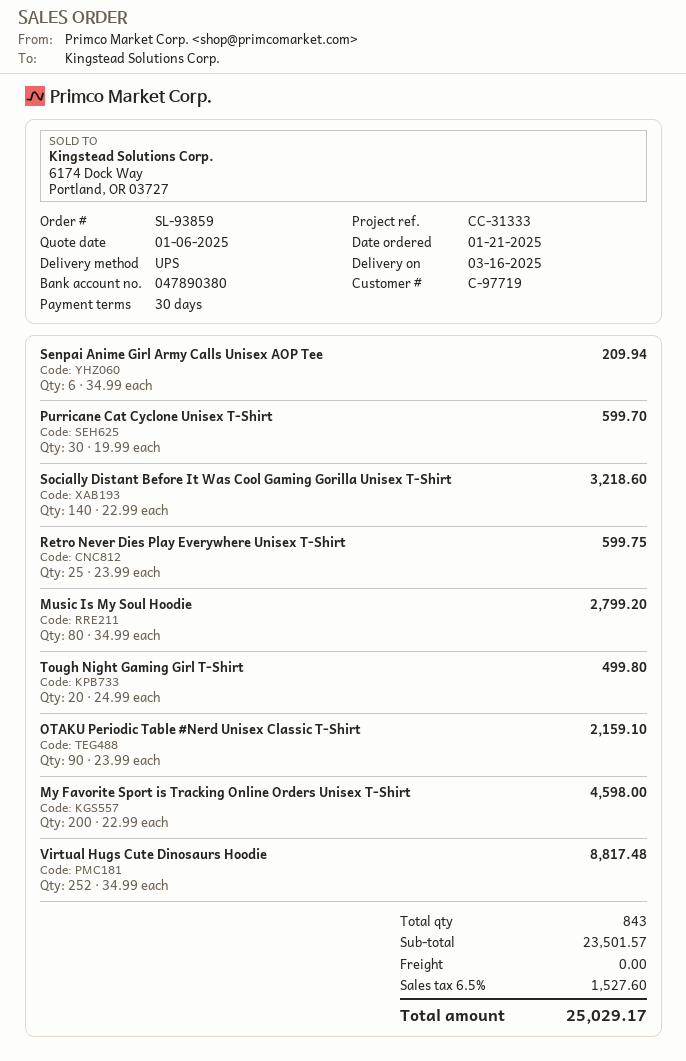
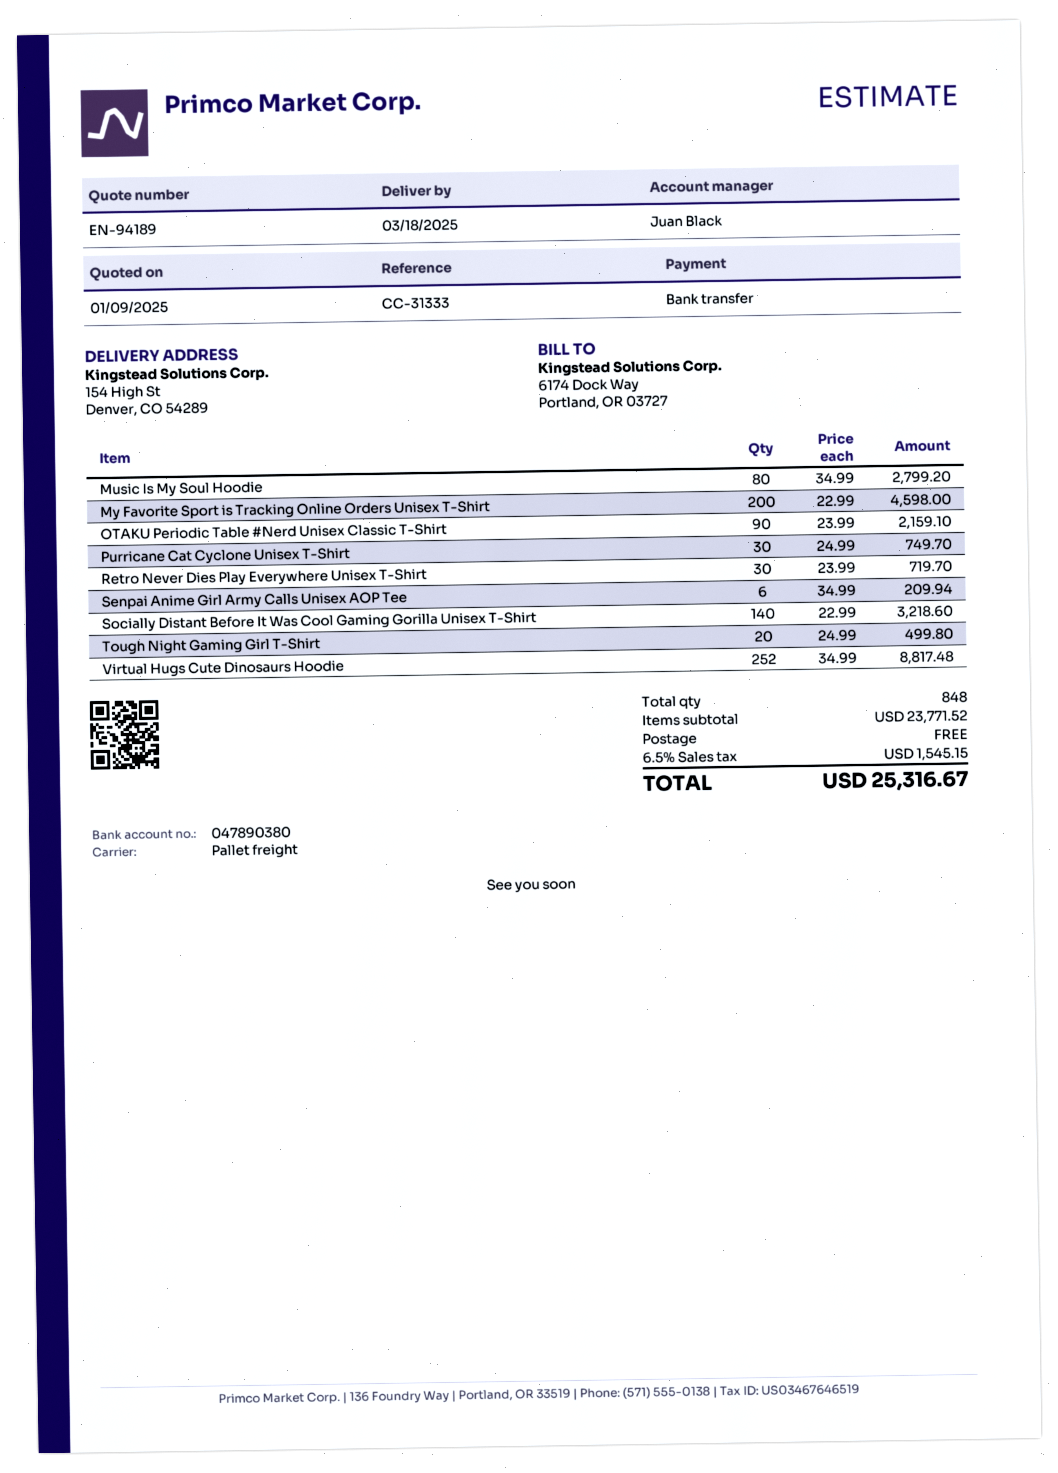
quote date: 2025-01-06 -> 2025-01-09
delivery date: 2025-03-16 -> 2025-03-18
shipping method: UPS -> pallet freight
Purricane Cat Cyclone Unisex T-Shirt: 30 x 19.99 = 599.70 -> 30 x 24.99 = 749.70
Retro Never Dies Play Everywhere Unisex T-Shirt: 25 x 23.99 = 599.75 -> 30 x 23.99 = 719.70
total quantity: 843 -> 848
subtotal: 23501.57 -> 23771.52
tax: 6.5% = 1527.60 -> 6.5% = 1545.15
total: 25029.17 -> 25316.67

